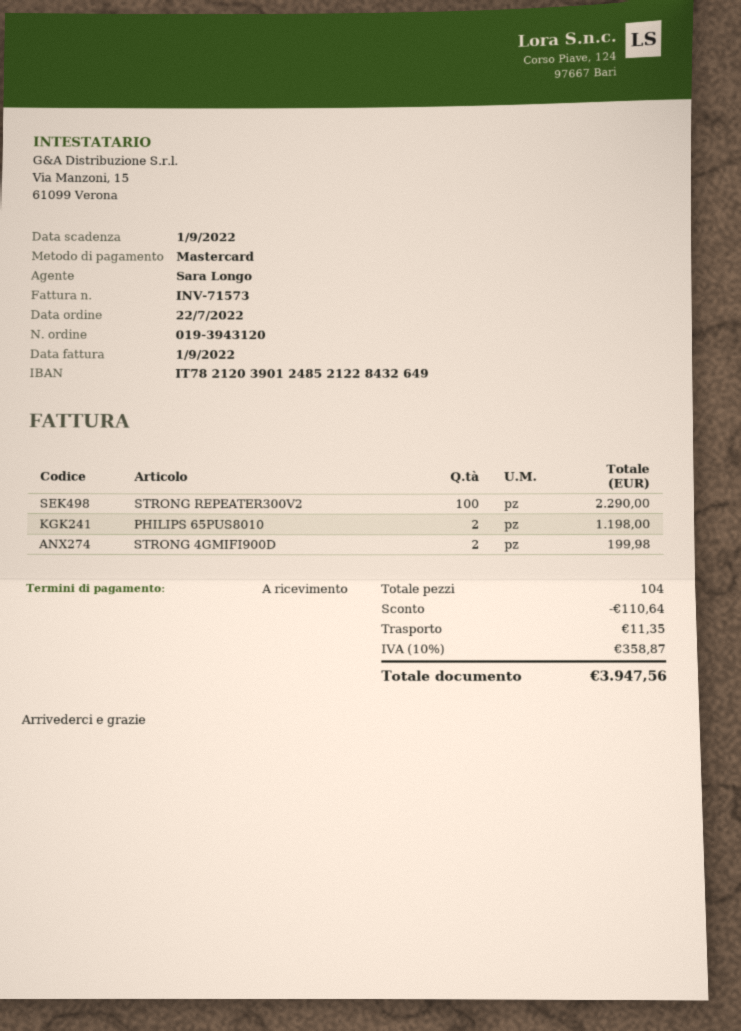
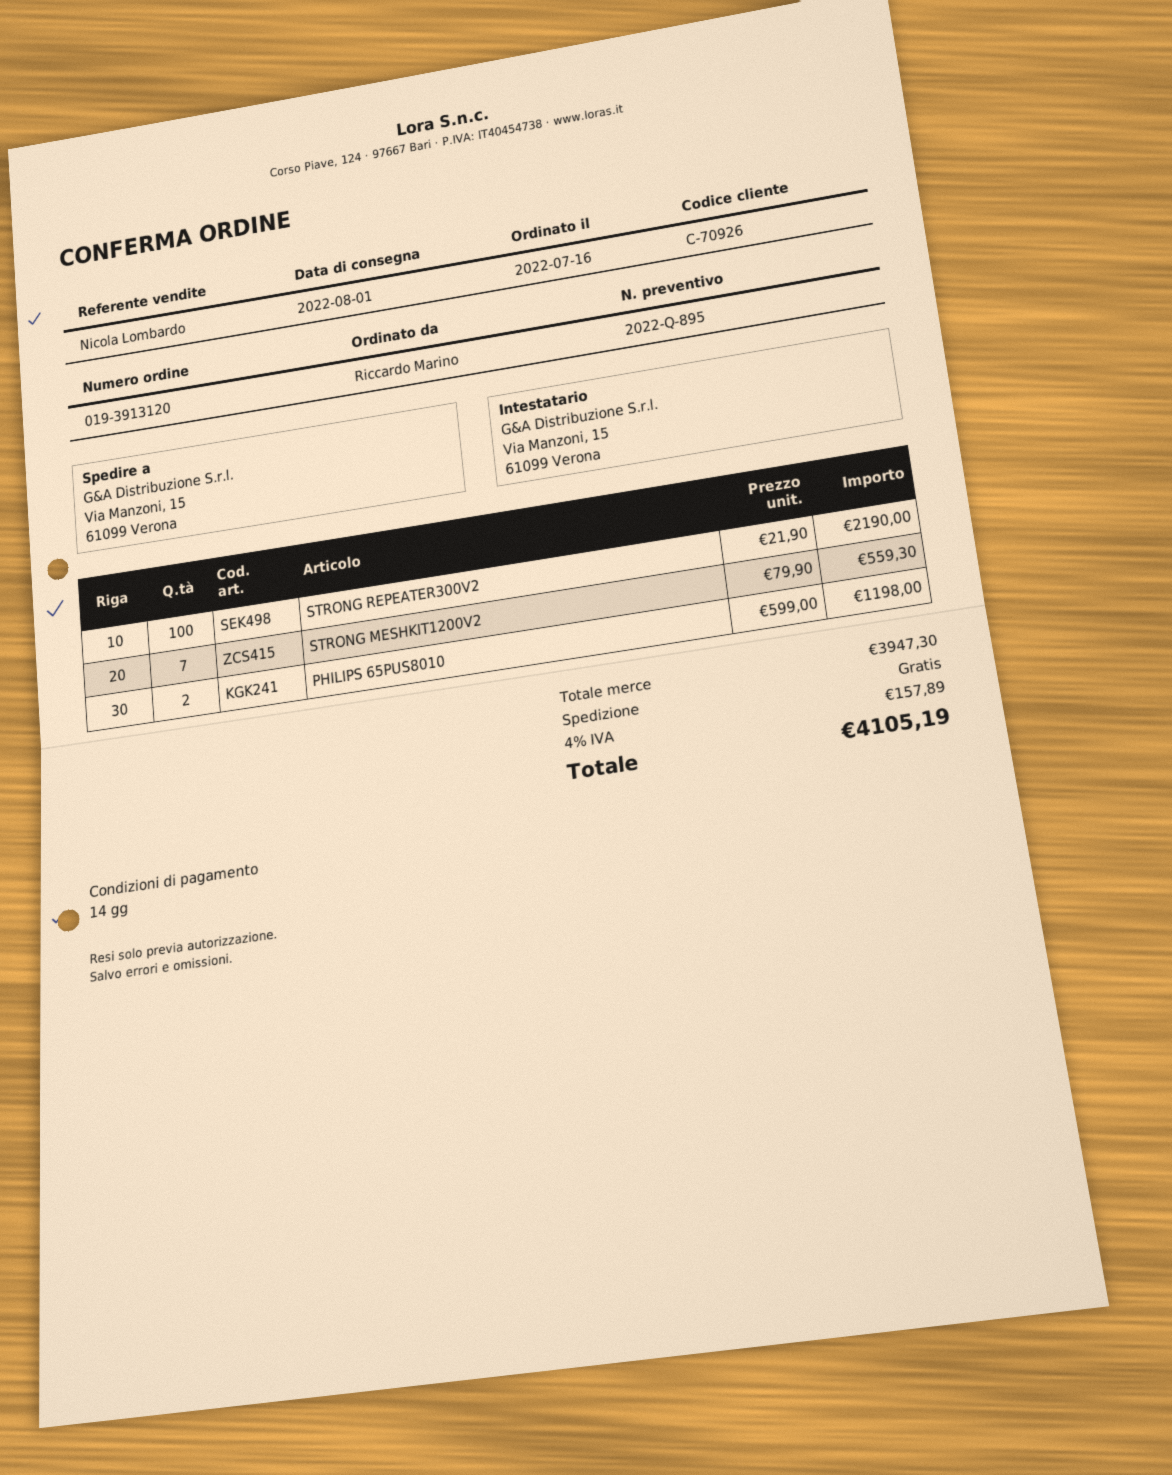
order number: 019-3943120 -> 019-3913120
order date: 2022-07-22 -> 2022-07-16
payment terms: on receipt -> 14 days
sales rep: Sara Longo -> Nicola Lombardo
STRONG REPEATER300V2: 100 for 2290.00 -> 100 for 2190.00
STRONG 4GMIFI900D: 2 for 199.98 -> none
STRONG MESHKIT1200V2: none -> 7 for 559.30
discount: 110.64 -> none
shipping: 11.35 -> 0.00
tax: 10% = 358.87 -> 4% = 157.89
total: 3947.56 -> 4105.19

